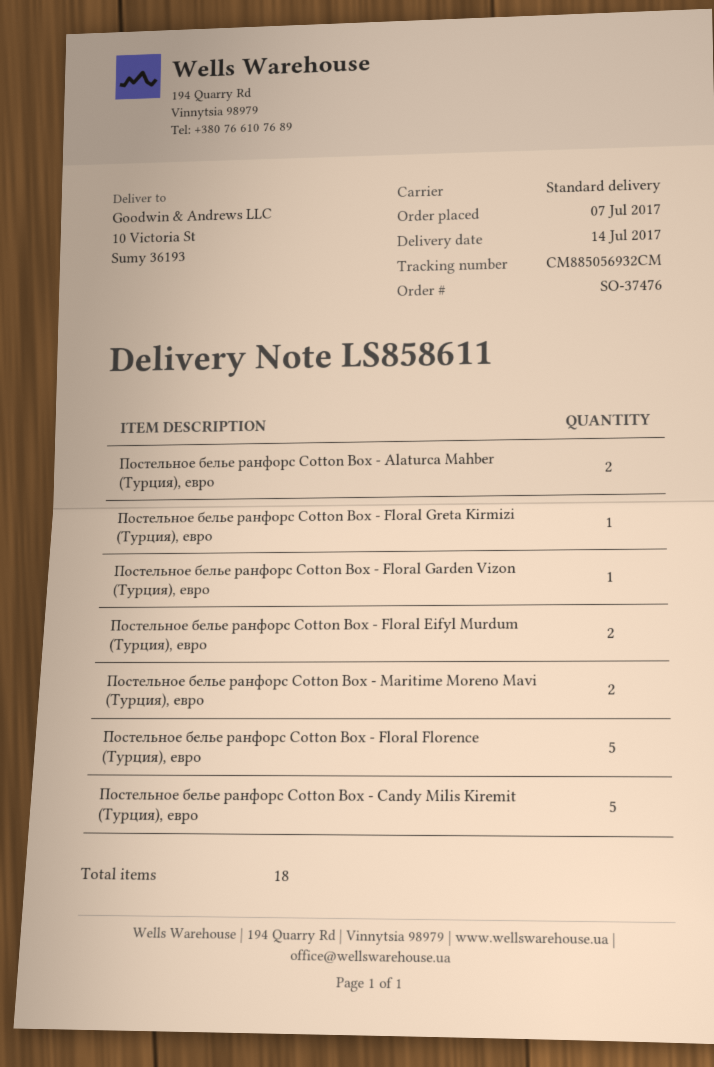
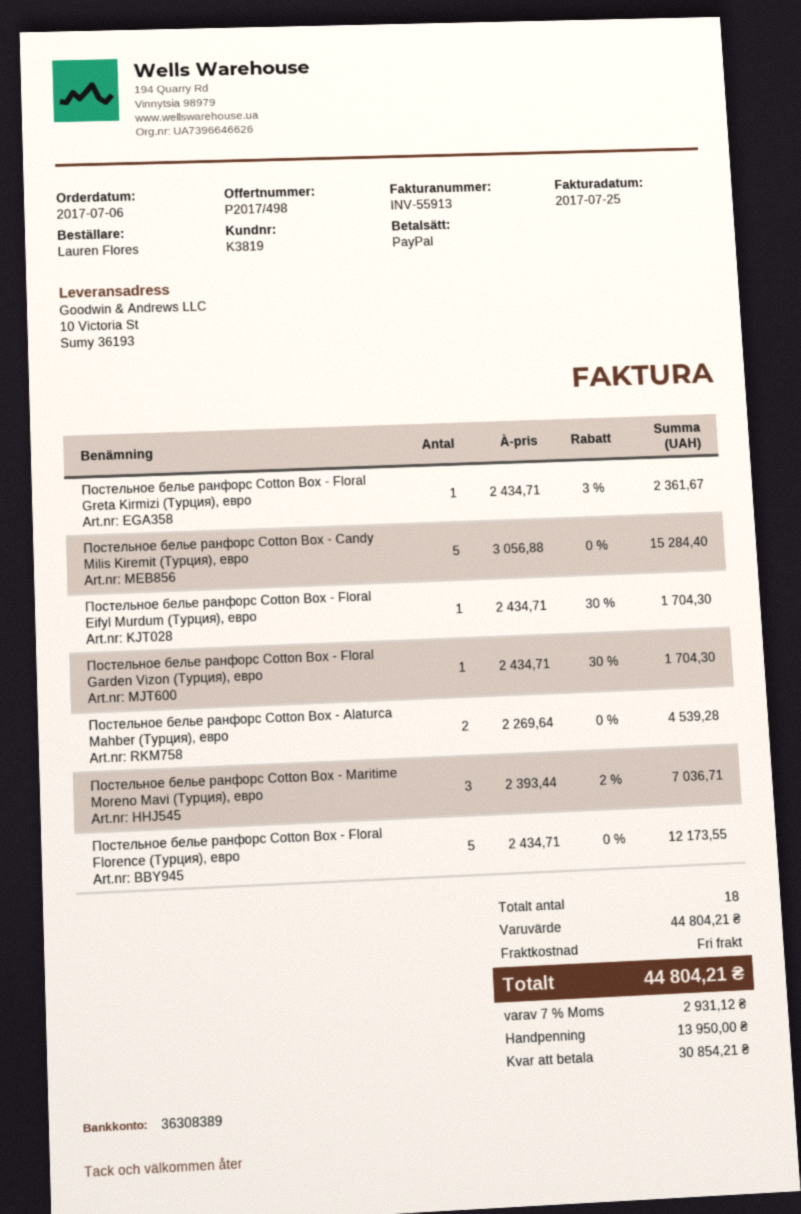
order date: 2017-07-07 -> 2017-07-06
Постельное белье ранфорс Cotton Box - Floral Eifyl Murdum (Турция), евро: 2 -> 1
Постельное белье ранфорс Cotton Box - Maritime Moreno Mavi (Турция), евро: 2 -> 3

